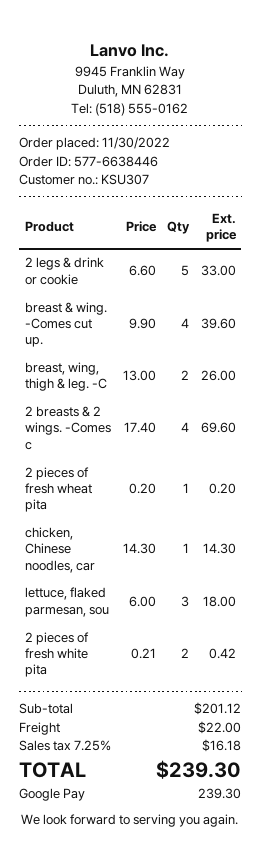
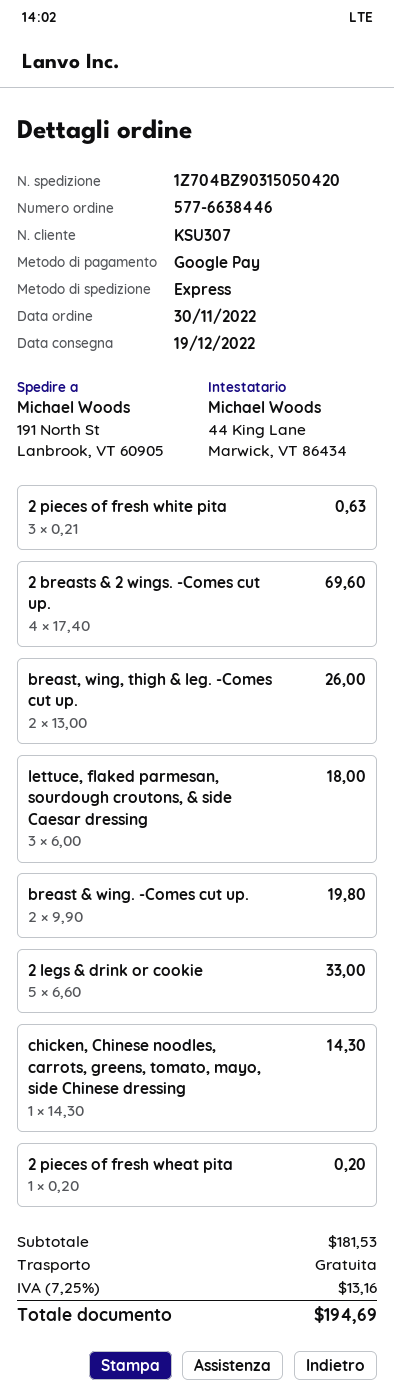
breast & wing. -Comes cut up.: 4 x 9.90 = 39.60 -> 2 x 9.90 = 19.80
2 pieces of fresh white pita: 2 x 0.21 = 0.42 -> 3 x 0.21 = 0.63
subtotal: 201.12 -> 181.53
shipping: 22.00 -> 0.00
tax: 7.25% = 16.18 -> 7.25% = 13.16
total: 239.30 -> 194.69

